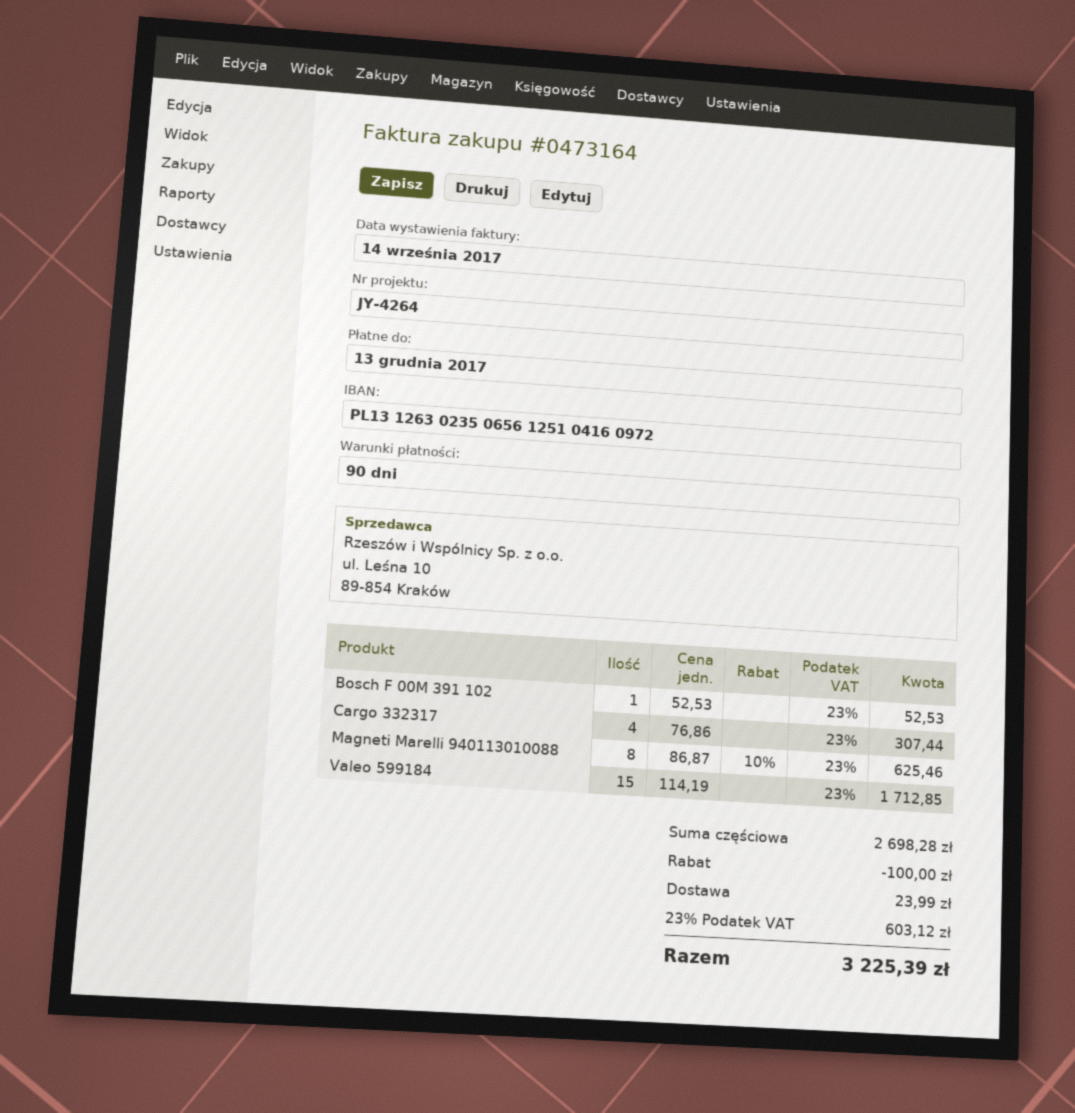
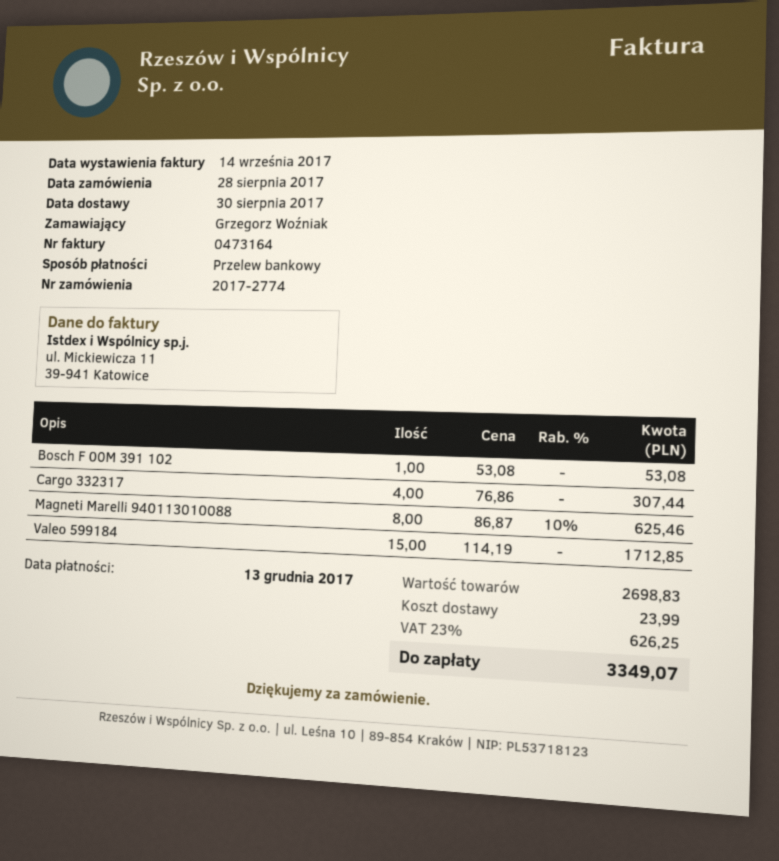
Bosch F 00M 391 102: 1 x 52.53 = 52.53 -> 1 x 53.08 = 53.08
subtotal: 2698.28 -> 2698.83
discount: 100.00 -> none
tax: 23% = 603.12 -> 23% = 626.25
total: 3225.39 -> 3349.07

